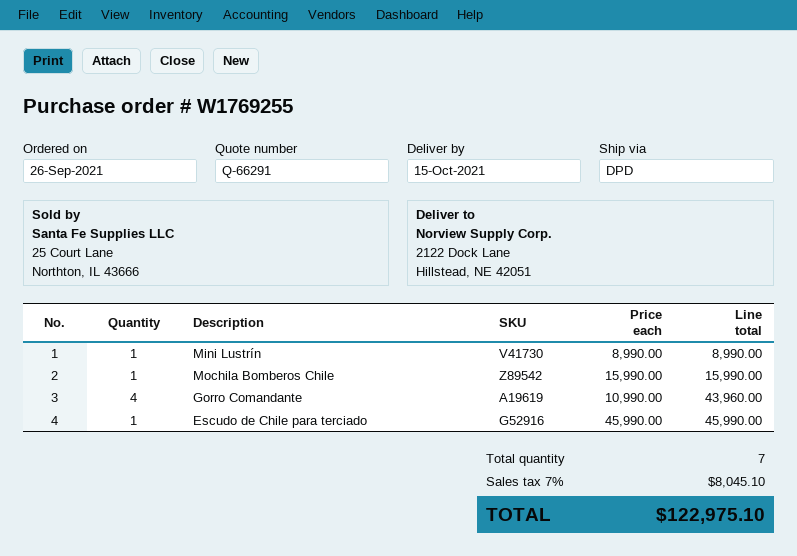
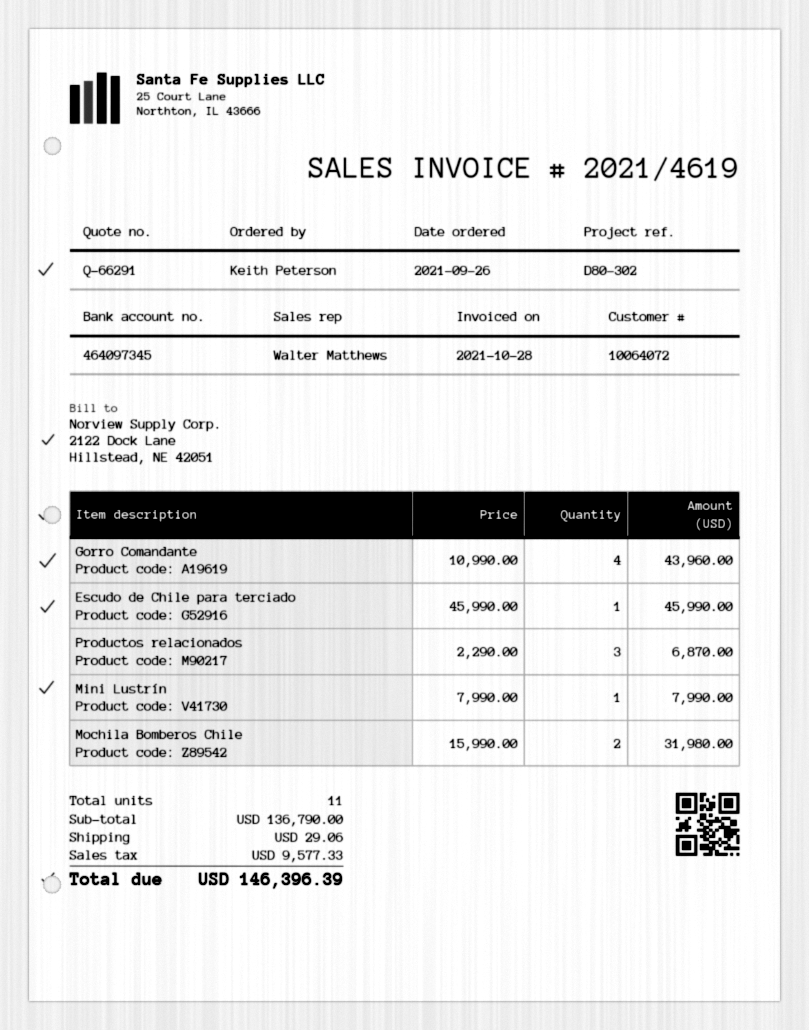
Mini Lustrín: 1 x 8990.00 = 8990.00 -> 1 x 7990.00 = 7990.00
Mochila Bomberos Chile: 1 x 15990.00 = 15990.00 -> 2 x 15990.00 = 31980.00
Productos relacionados: none -> 3 x 2290.00 = 6870.00
total quantity: 7 -> 11
shipping: none -> 29.06
tax: 8045.10 -> 9577.33
total: 122975.10 -> 146396.39

